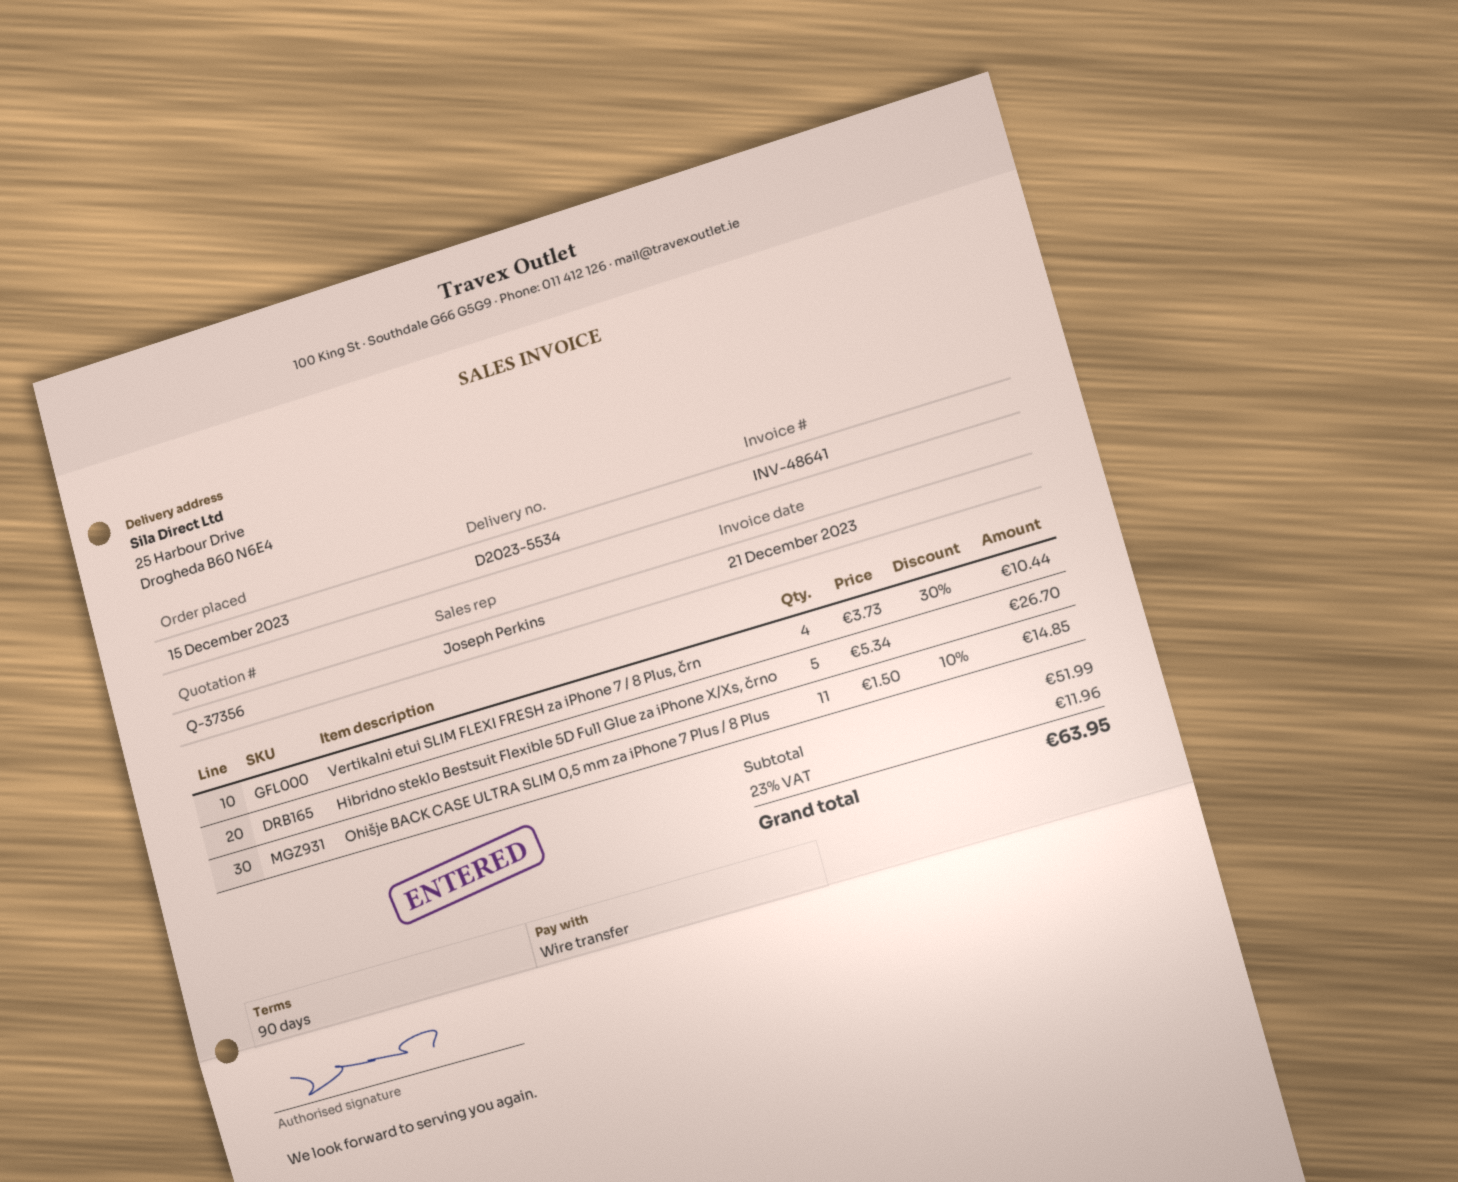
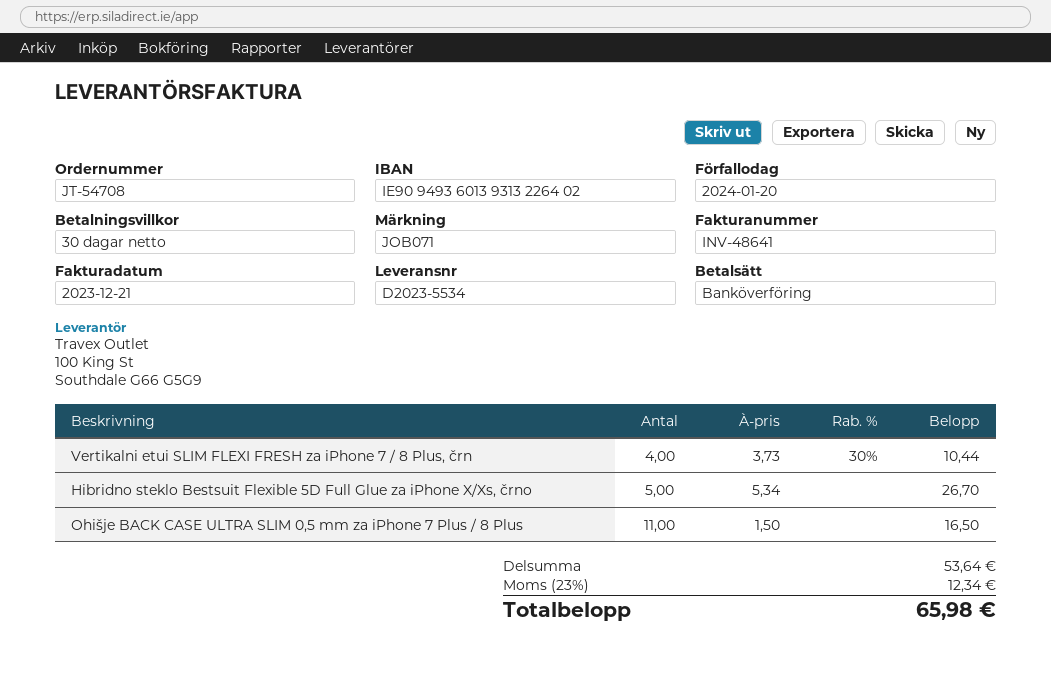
payment terms: 90 days -> 30 days
Ohišje BACK CASE ULTRA SLIM 0,5 mm za iPhone 7 Plus / 8 Plus: 11 x 1.50 - 10% = 14.85 -> 11 x 1.50 = 16.50
subtotal: 51.99 -> 53.64
tax: 23% = 11.96 -> 23% = 12.34
total: 63.95 -> 65.98

